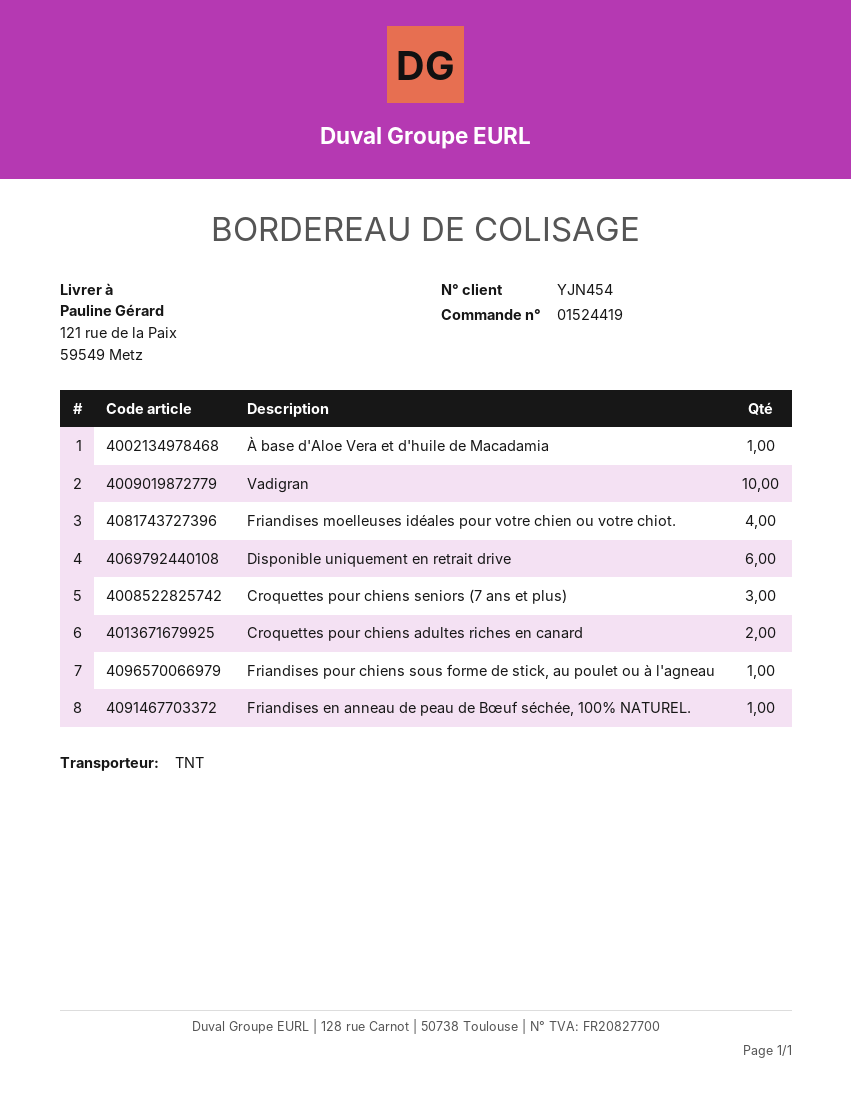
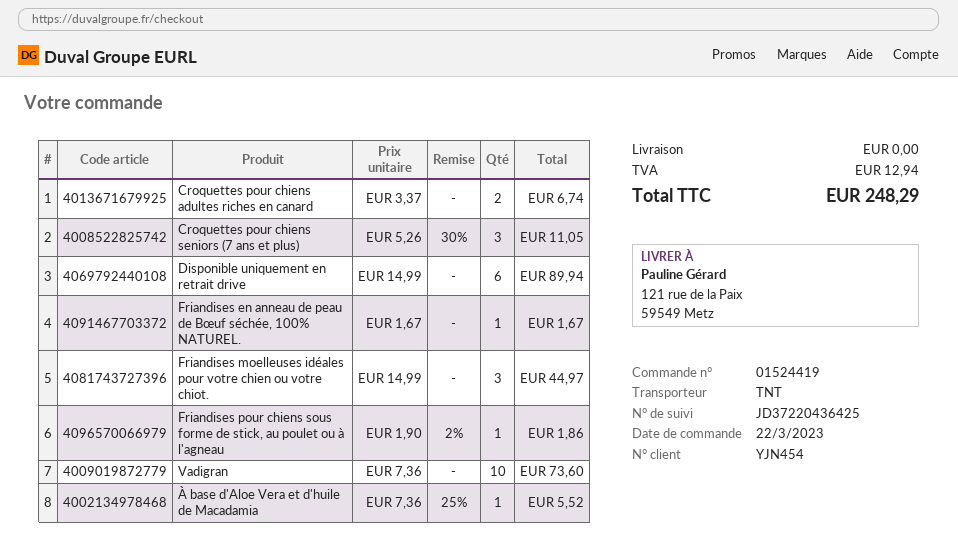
Friandises moelleuses idéales pour votre chien ou votre chiot.: 4 -> 3

